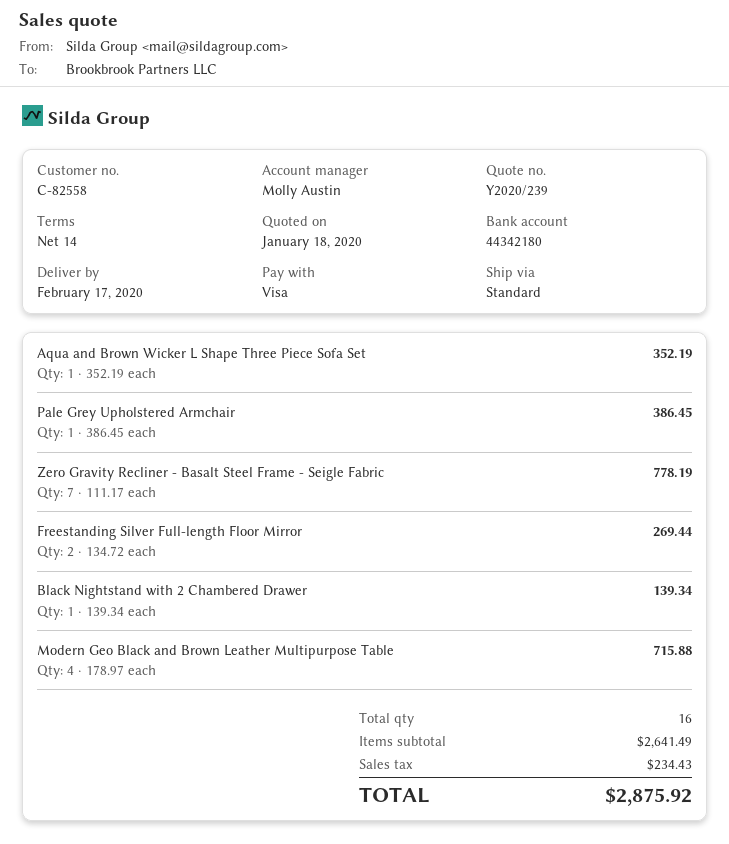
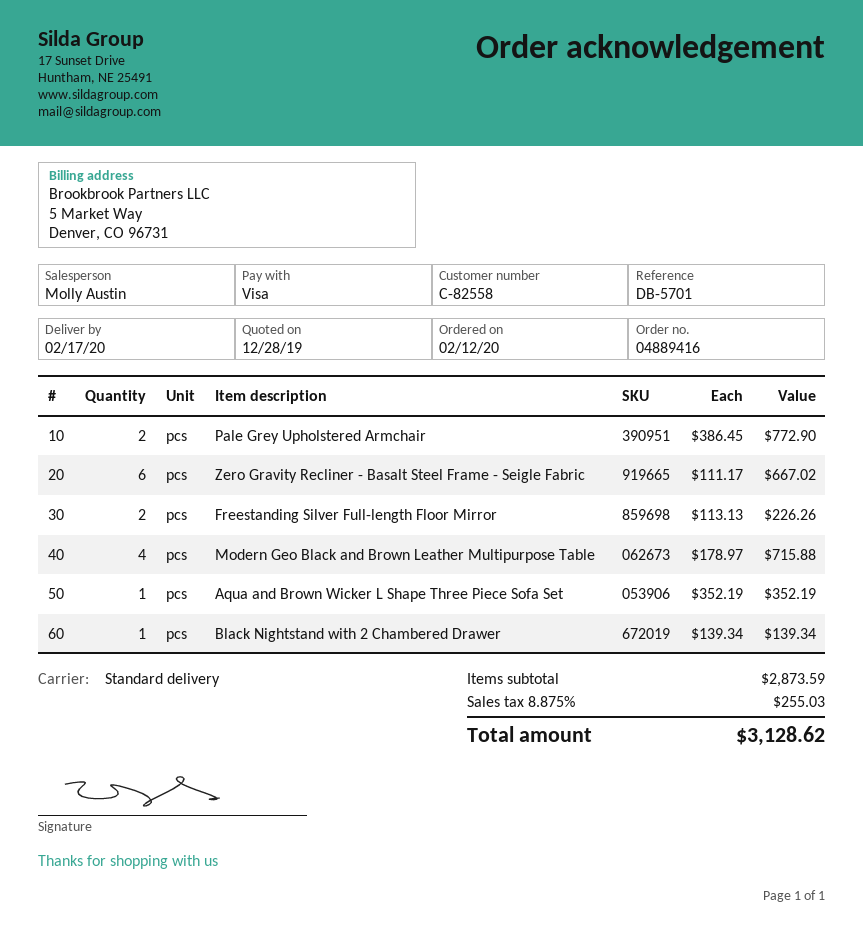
quote date: 2020-01-18 -> 2019-12-28
Pale Grey Upholstered Armchair: 1 x 386.45 = 386.45 -> 2 x 386.45 = 772.90
Zero Gravity Recliner - Basalt Steel Frame - Seigle Fabric: 7 x 111.17 = 778.19 -> 6 x 111.17 = 667.02
Freestanding Silver Full-length Floor Mirror: 2 x 134.72 = 269.44 -> 2 x 113.13 = 226.26
subtotal: 2641.49 -> 2873.59
tax: 234.43 -> 255.03
total: 2875.92 -> 3128.62

